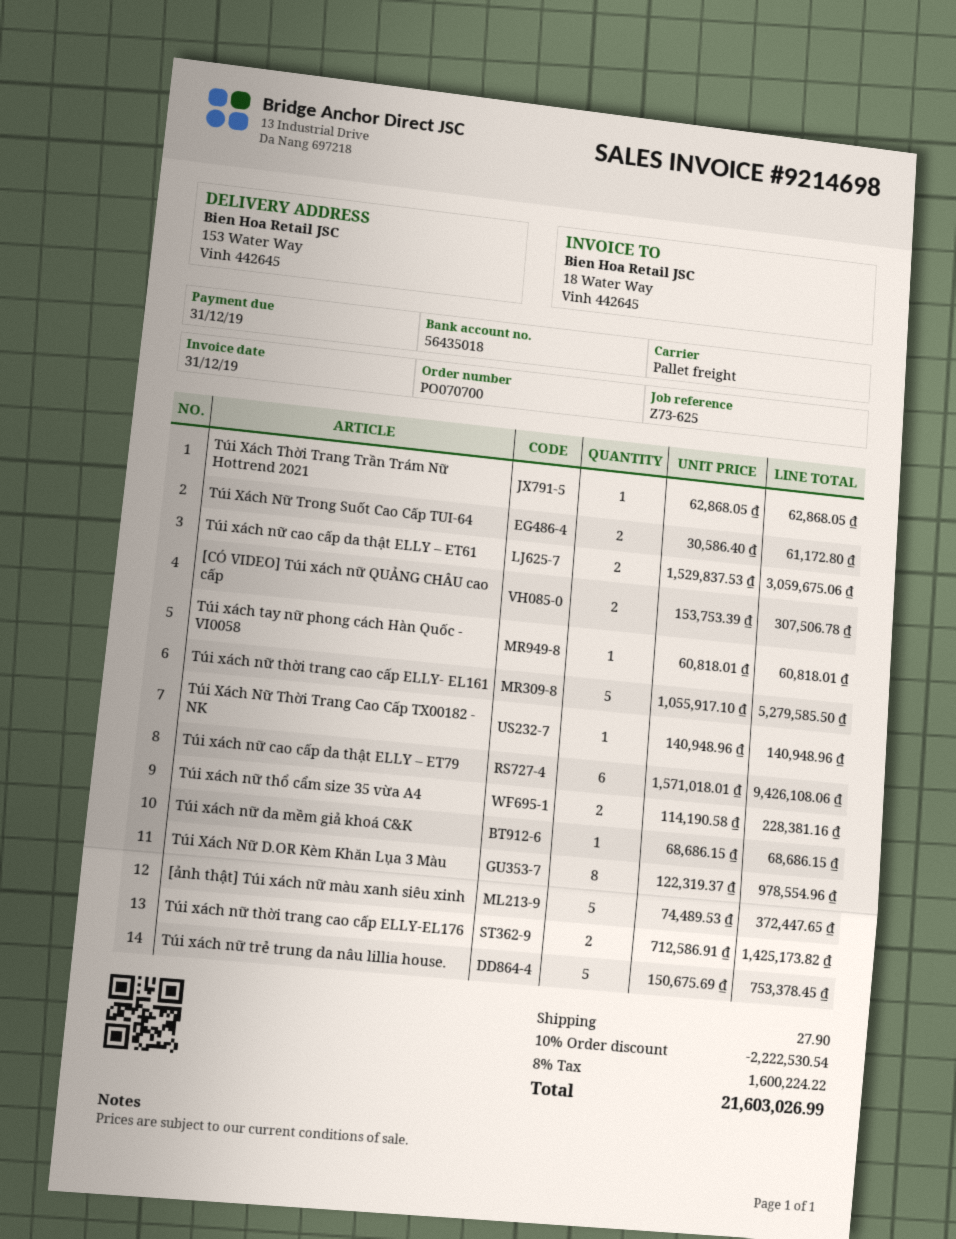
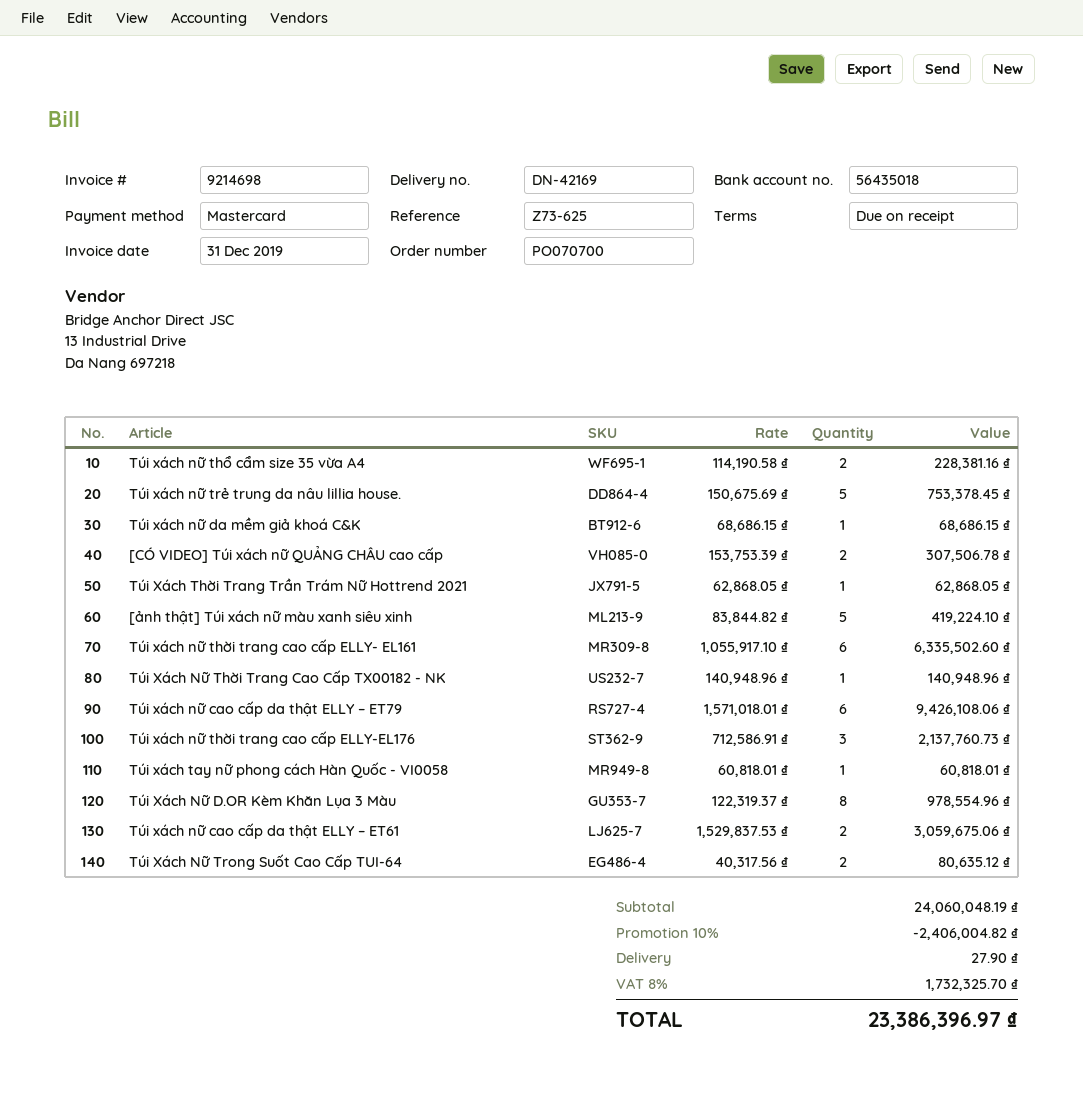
Túi Xách Nữ Trong Suốt Cao Cấp TUI-64: 2 x 30586.40 = 61172.80 -> 2 x 40317.56 = 80635.12
Túi xách nữ thời trang cao cấp ELLY- EL161: 5 x 1055917.10 = 5279585.50 -> 6 x 1055917.10 = 6335502.60
[ảnh thật] Túi xách nữ màu xanh siêu xinh: 5 x 74489.53 = 372447.65 -> 5 x 83844.82 = 419224.10
Túi xách nữ thời trang cao cấp ELLY-EL176: 2 x 712586.91 = 1425173.82 -> 3 x 712586.91 = 2137760.73
discount: 10% = 2222530.54 -> 10% = 2406004.82
tax: 8% = 1600224.22 -> 8% = 1732325.70
total: 21603026.99 -> 23386396.97

